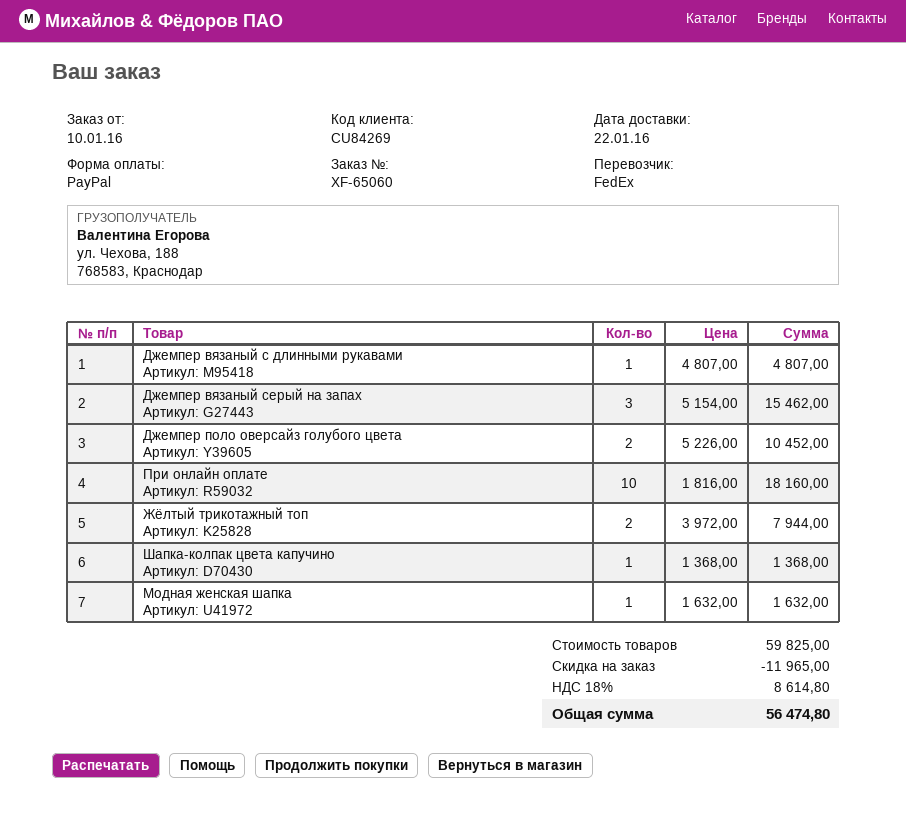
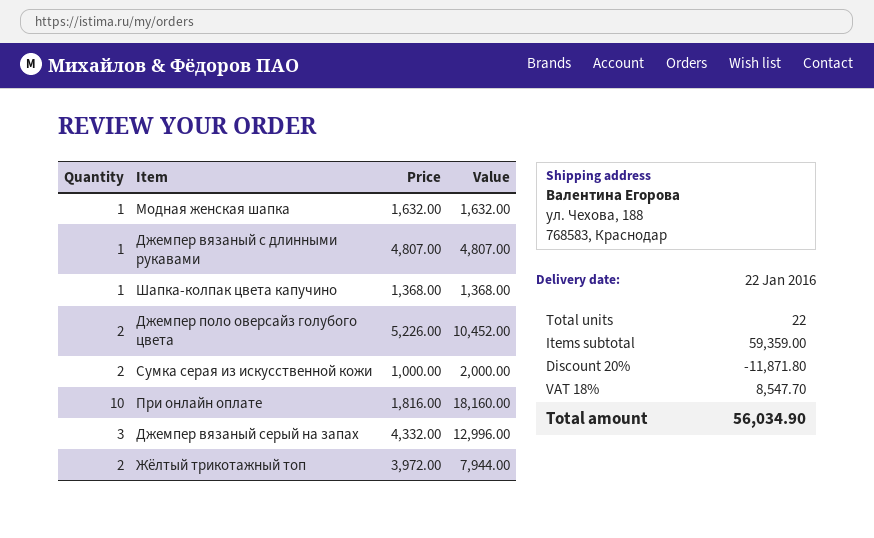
Джемпер вязаный серый на запах: 3 x 5154.00 = 15462.00 -> 3 x 4332.00 = 12996.00
Сумка серая из искусственной кожи: none -> 2 x 1000.00 = 2000.00
subtotal: 59825.00 -> 59359.00
discount: 11965.00 -> 11871.80
tax: 18% = 8614.80 -> 18% = 8547.70
total: 56474.80 -> 56034.90

